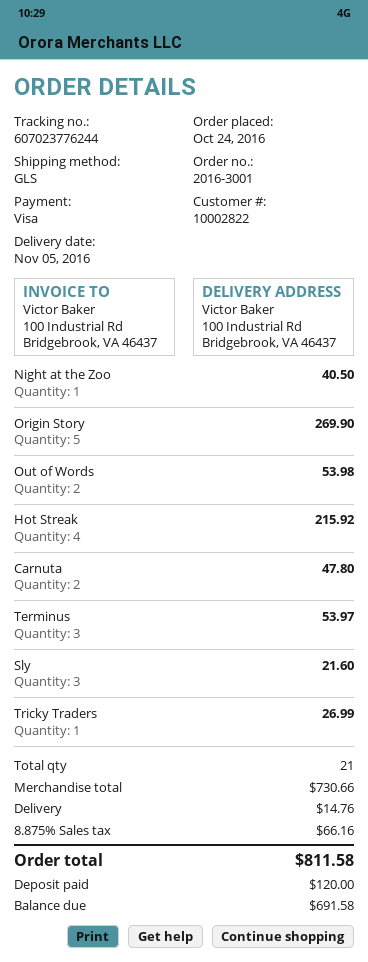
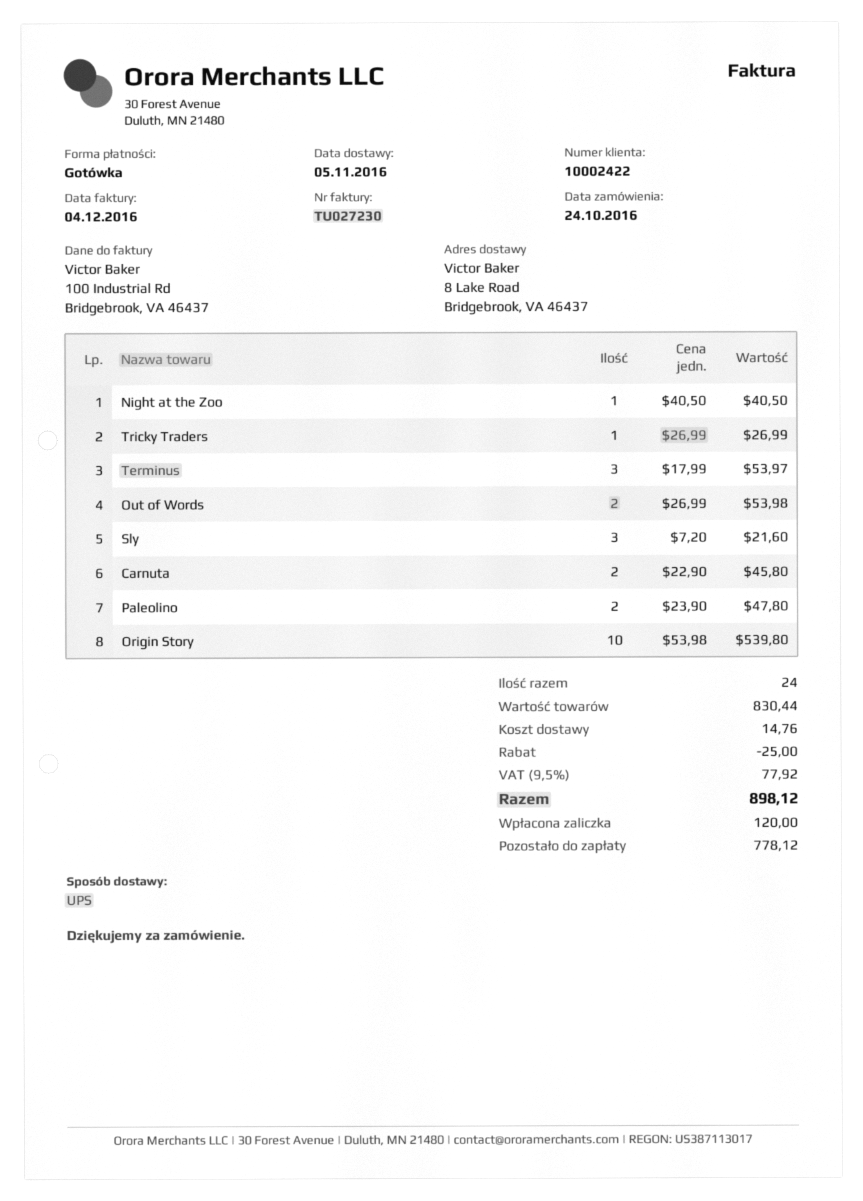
customer number: 10002822 -> 10002422
payment method: Visa -> cash
shipping method: GLS -> UPS
ship to: 100 Industrial Rd, Bridgebrook, VA 46437 -> 8 Lake Road, Bridgebrook, VA 46437
Origin Story: 5 for 269.90 -> 10 for 539.80
Hot Streak: 4 for 215.92 -> none
Carnuta: 2 for 47.80 -> 2 for 45.80
Paleolino: none -> 2 for 47.80
total quantity: 21 -> 24
subtotal: 730.66 -> 830.44
discount: none -> 25.00
tax: 8.875% = 66.16 -> 9.5% = 77.92
total: 811.58 -> 898.12
balance: 691.58 -> 778.12

